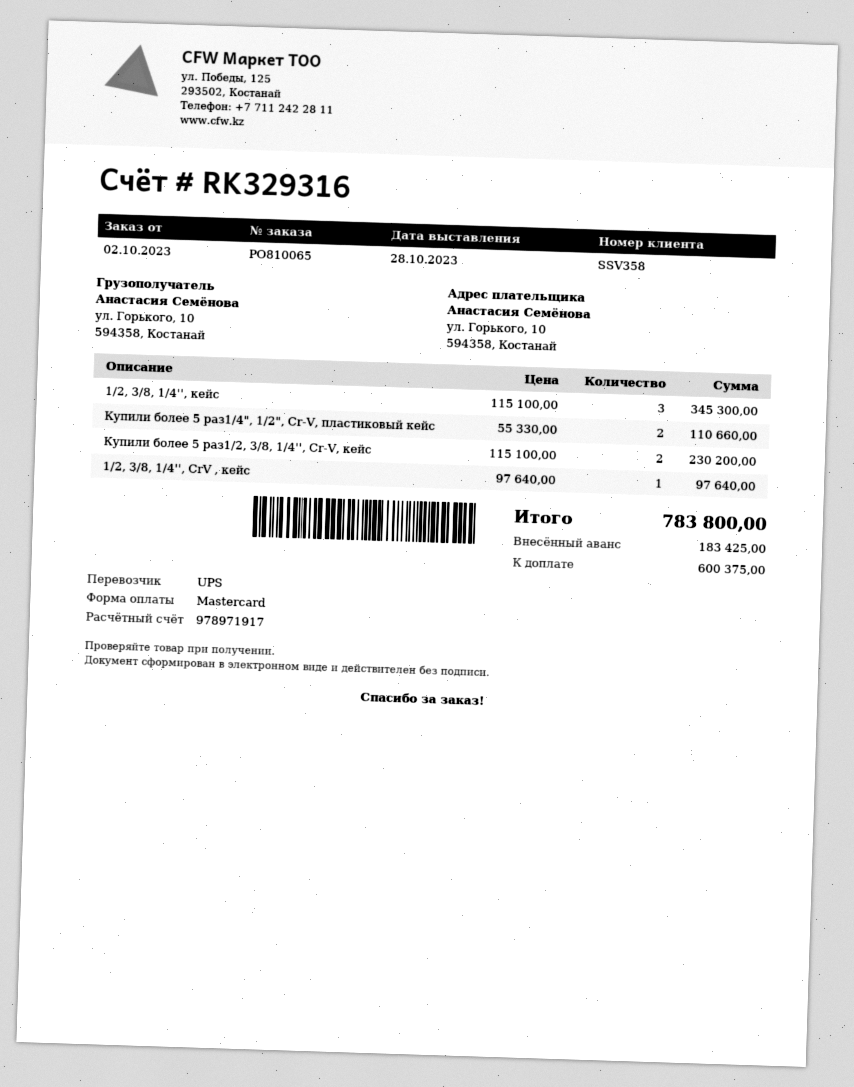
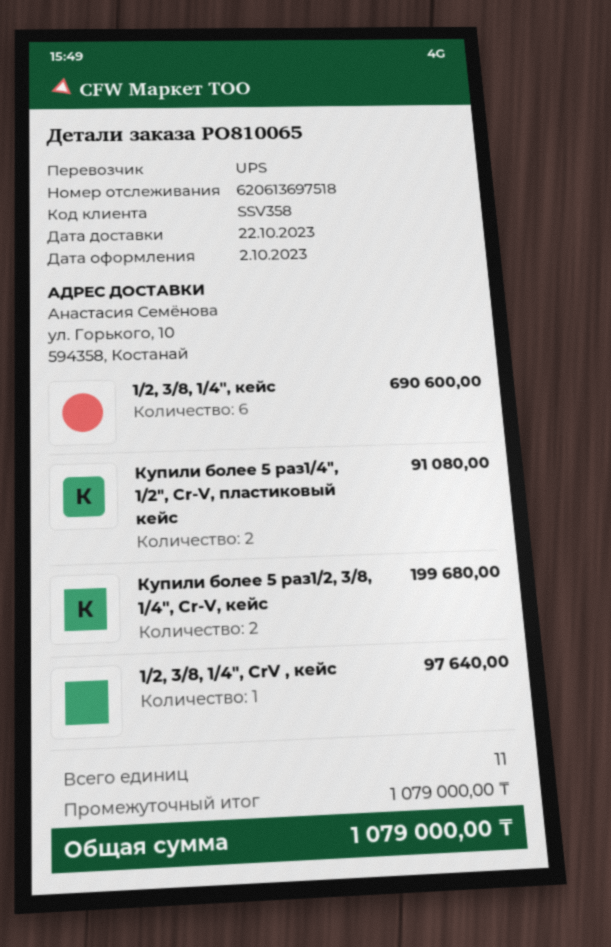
1/2, 3/8, 1/4'', кейс: 3 for 345300.00 -> 6 for 690600.00
Купили более 5 раз1/4", 1/2", Cr-V, пластиковый кейс: 2 for 110660.00 -> 2 for 91080.00
Купили более 5 раз1/2, 3/8, 1/4'', Cr-V, кейс: 2 for 230200.00 -> 2 for 199680.00
total: 783800.00 -> 1079000.00

